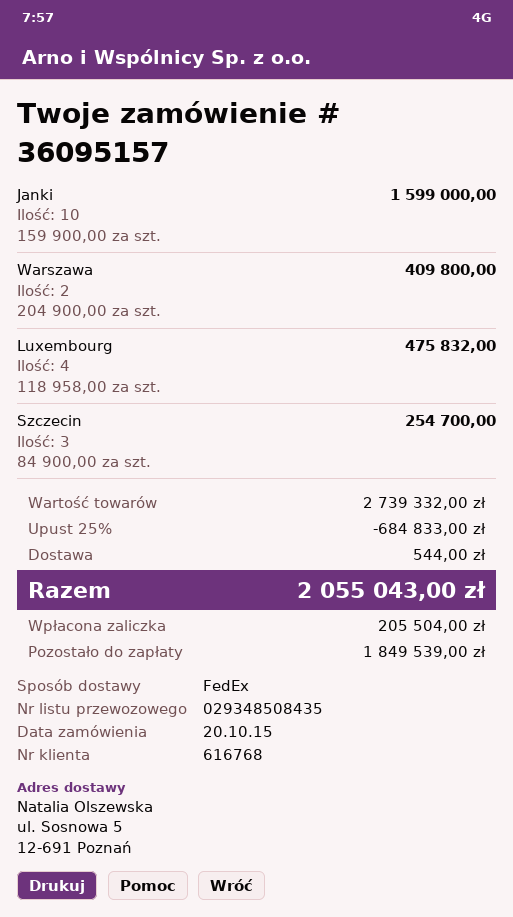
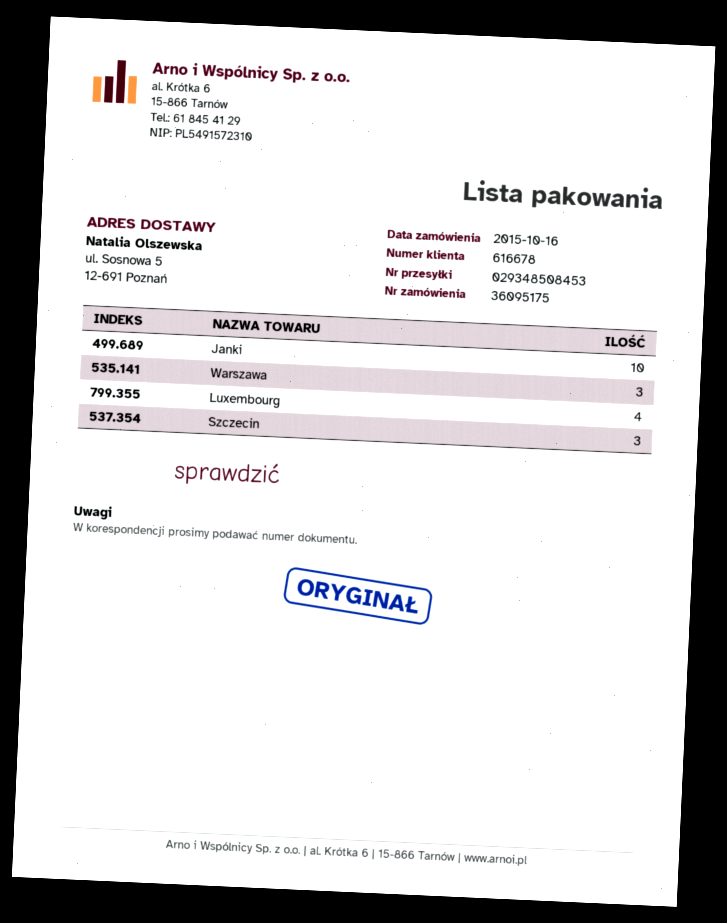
order number: 36095157 -> 36095175
order date: 2015-10-20 -> 2015-10-16
customer number: 616768 -> 616678
tracking number: 029348508435 -> 029348508453
Warszawa: 2 -> 3

